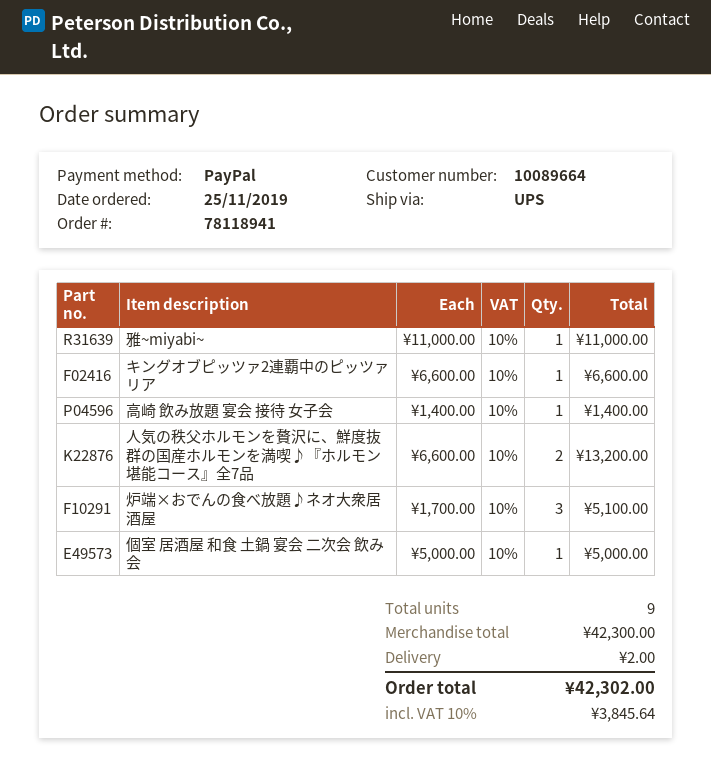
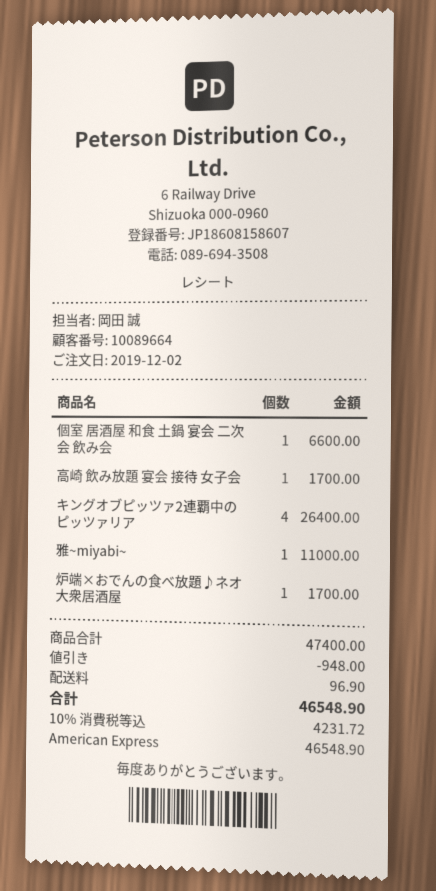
order date: 2019-11-25 -> 2019-12-02
payment method: PayPal -> American Express
キングオブピッツァ2連覇中のピッツァリア: 1 for 6600.00 -> 4 for 26400.00
高崎 飲み放題 宴会 接待 女子会: 1 for 1400.00 -> 1 for 1700.00
人気の秩父ホルモンを贅沢に、鮮度抜群の国産ホルモンを満喫♪『ホルモン堪能コース』全7品: 2 for 13200.00 -> none
炉端×おでんの食べ放題♪ネオ大衆居酒屋: 3 for 5100.00 -> 1 for 1700.00
個室 居酒屋 和食 土鍋 宴会 二次会 飲み会: 1 for 5000.00 -> 1 for 6600.00
subtotal: 42300.00 -> 47400.00
discount: none -> 948.00
shipping: 2.00 -> 96.90
tax: 10% = 3845.64 -> 10% = 4231.72
total: 42302.00 -> 46548.90

